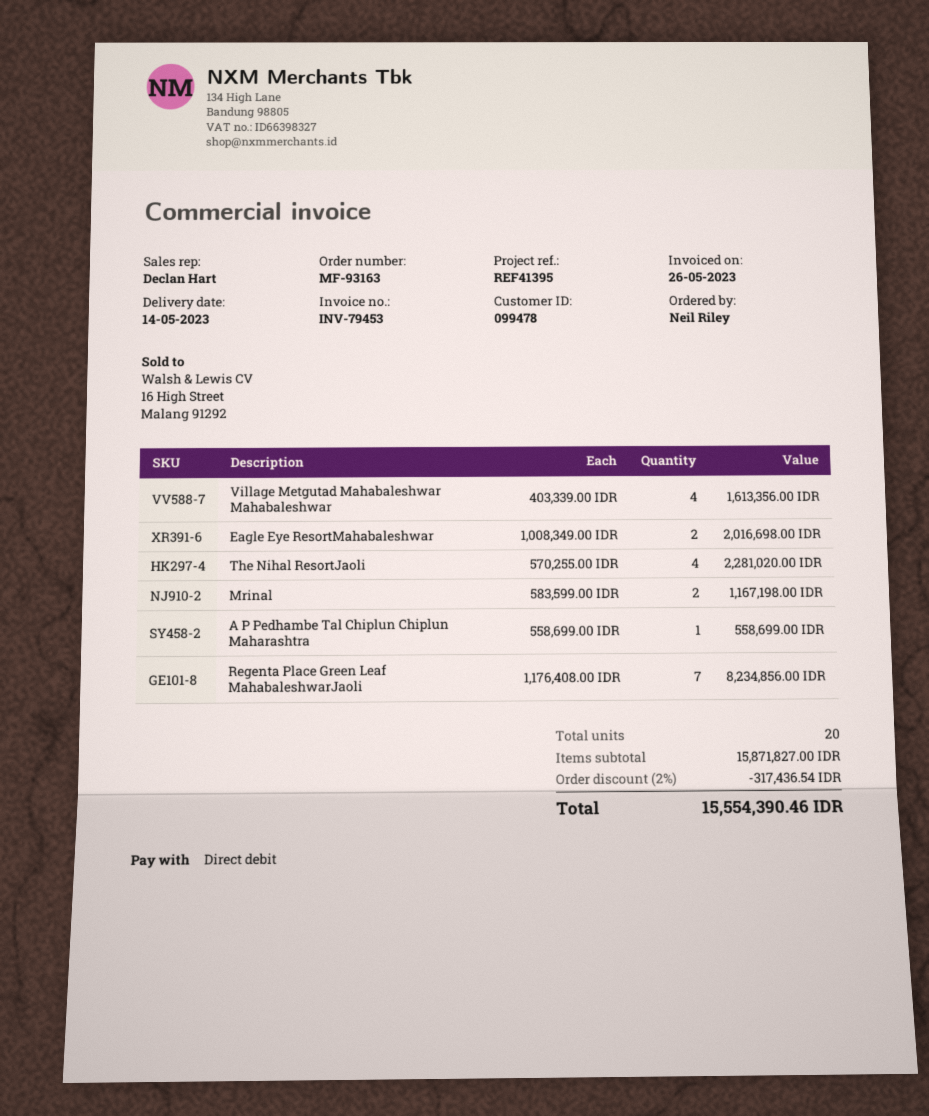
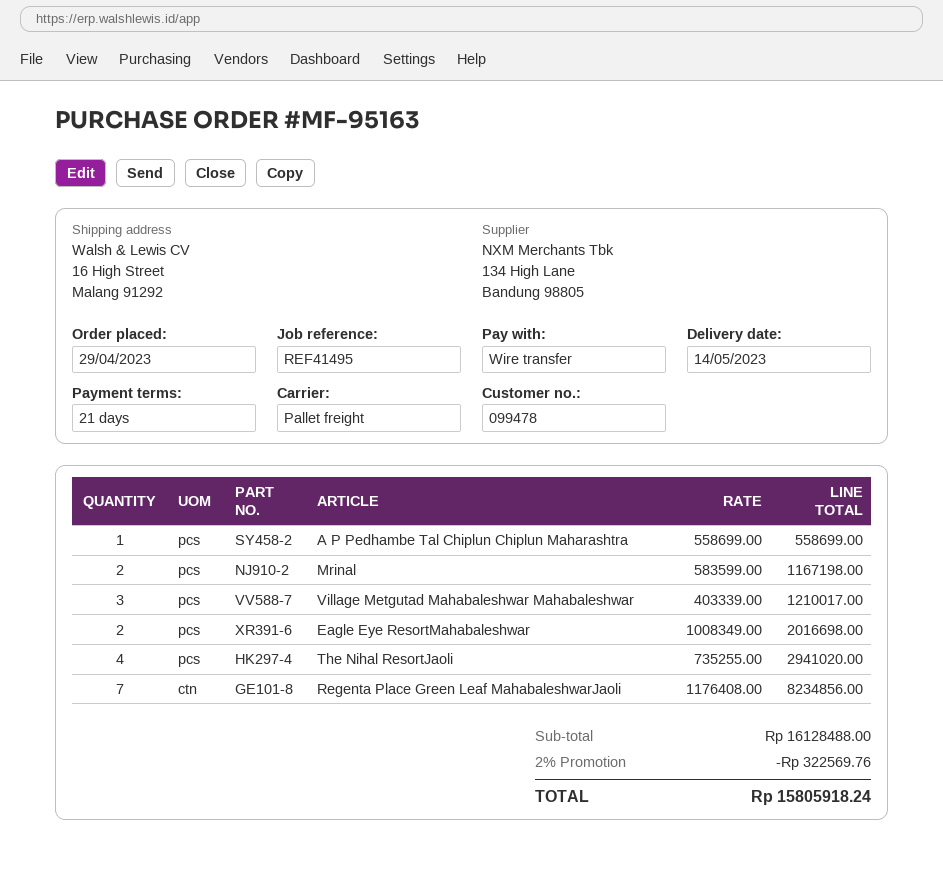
order number: MF-93163 -> MF-95163
reference: REF41395 -> REF41495
payment method: direct debit -> bank transfer
Village Metgutad Mahabaleshwar Mahabaleshwar: 4 x 403339.00 = 1613356.00 -> 3 x 403339.00 = 1210017.00
The Nihal ResortJaoli: 4 x 570255.00 = 2281020.00 -> 4 x 735255.00 = 2941020.00
subtotal: 15871827.00 -> 16128488.00
discount: 2% = 317436.54 -> 2% = 322569.76
total: 15554390.46 -> 15805918.24

